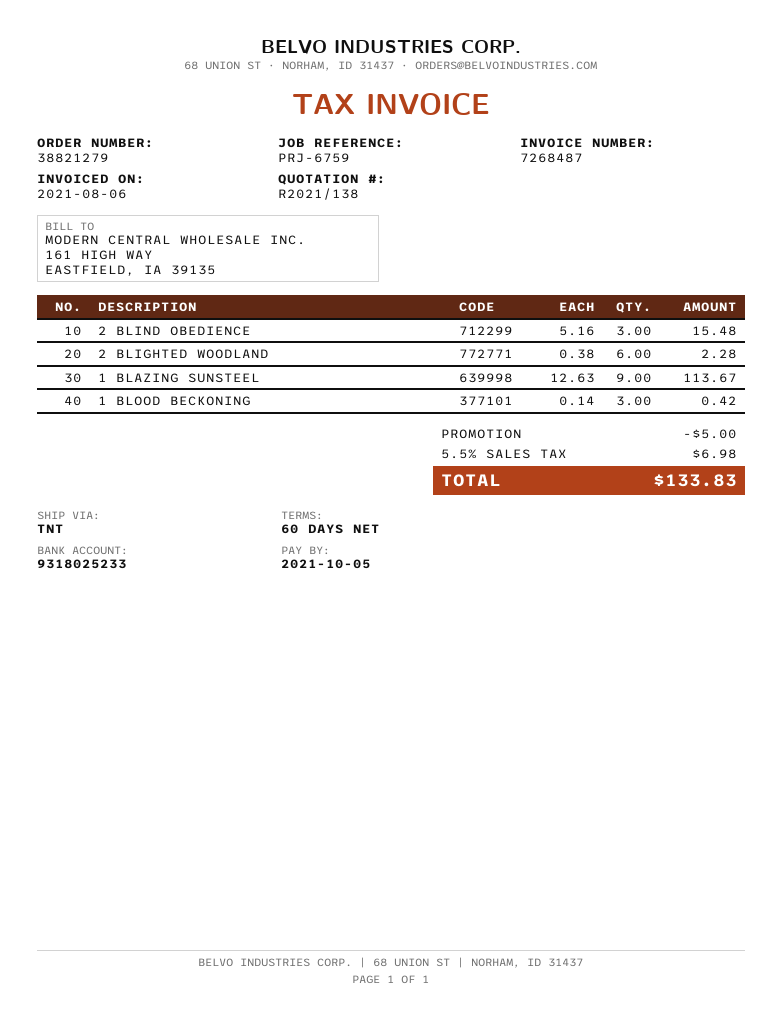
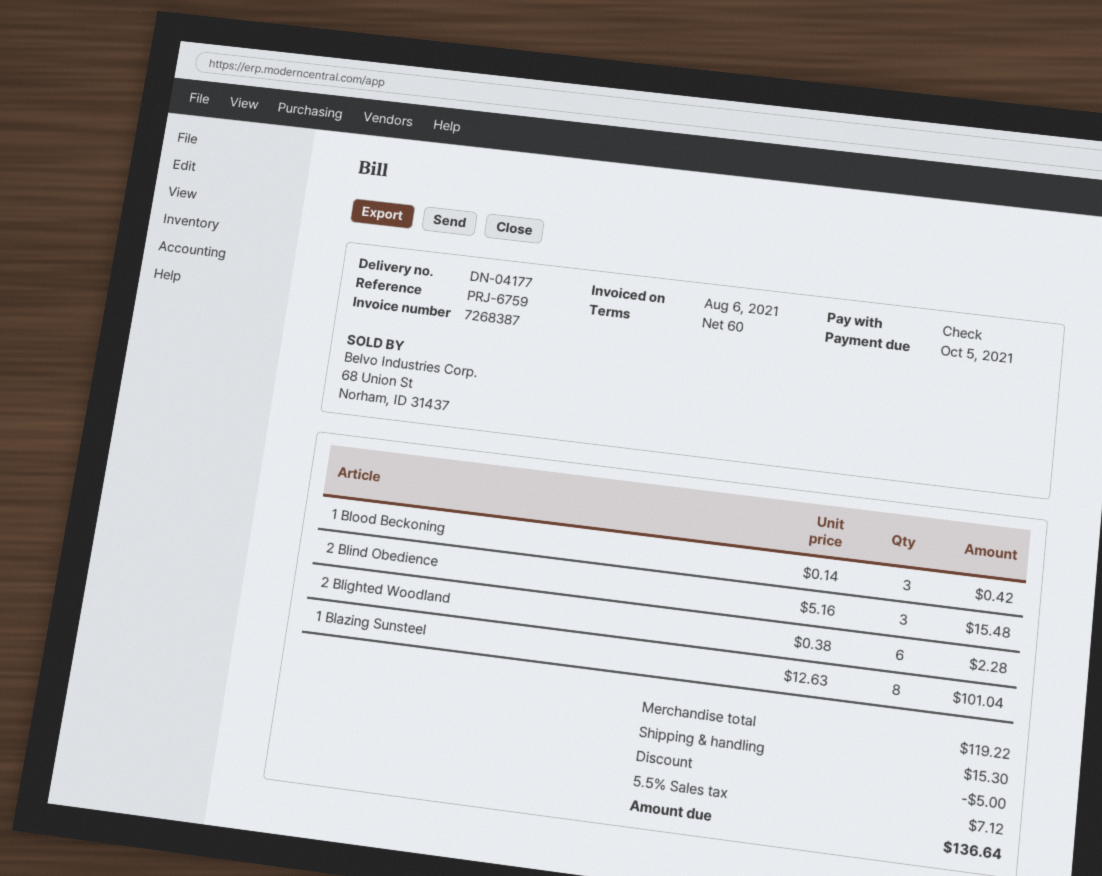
invoice number: 7268487 -> 7268387
1 BLAZING SUNSTEEL: 9 x 12.63 = 113.67 -> 8 x 12.63 = 101.04
shipping: none -> 15.30
tax: 5.5% = 6.98 -> 5.5% = 7.12
total: 133.83 -> 136.64

